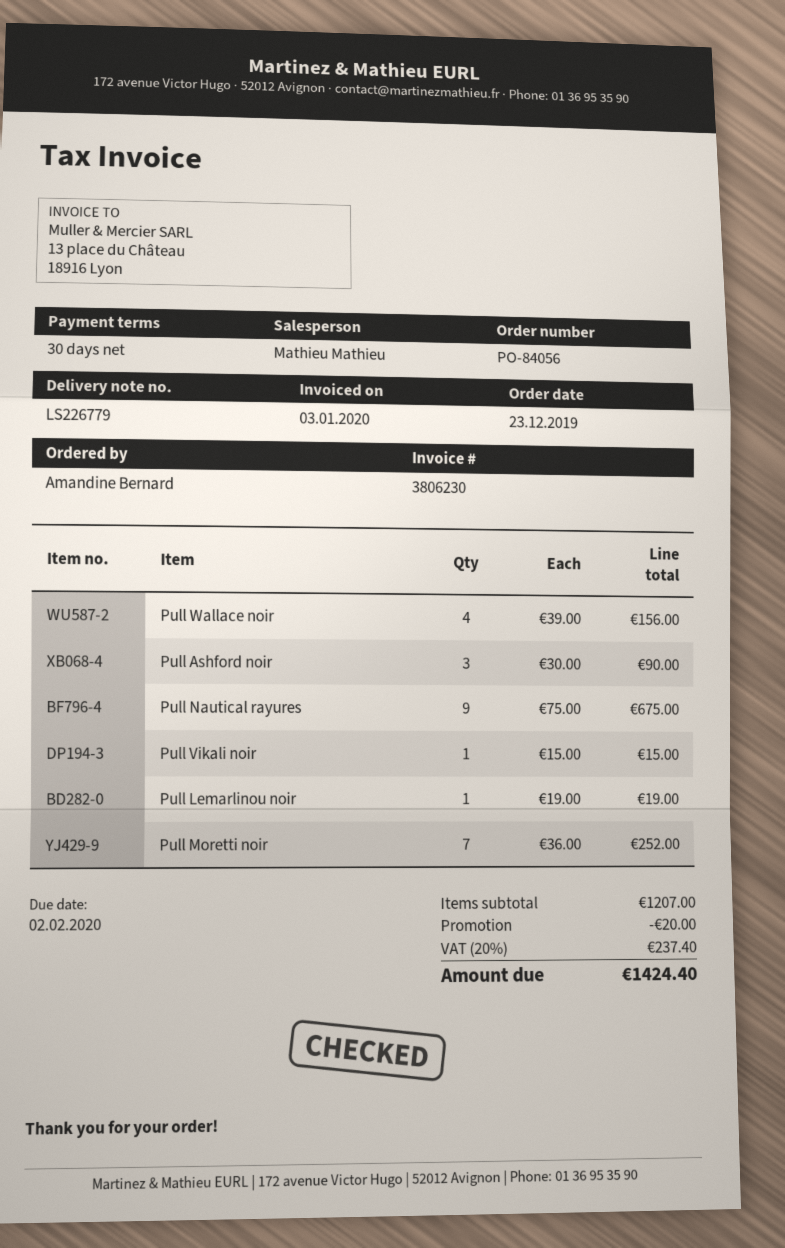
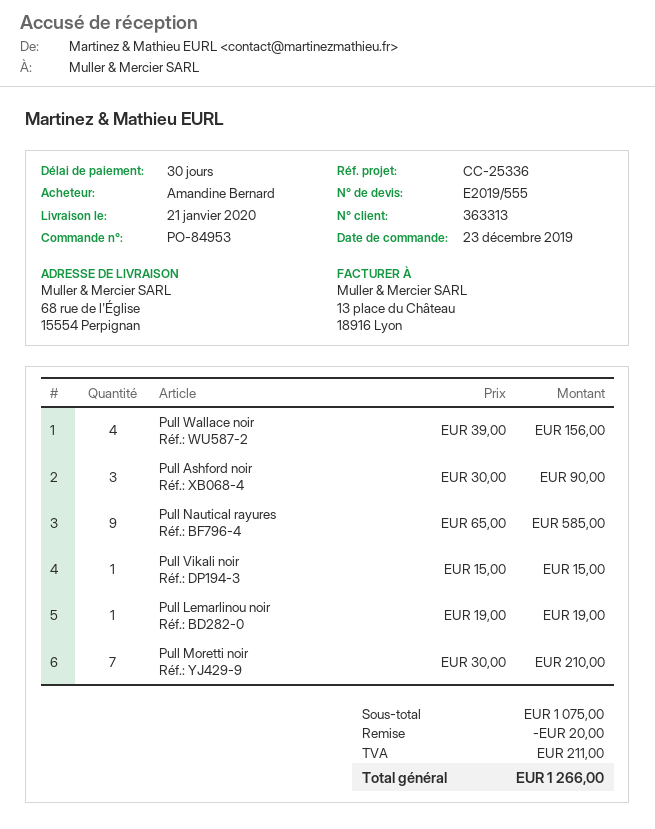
order number: PO-84056 -> PO-84953
Pull Nautical rayures: 9 x 75.00 = 675.00 -> 9 x 65.00 = 585.00
Pull Moretti noir: 7 x 36.00 = 252.00 -> 7 x 30.00 = 210.00
subtotal: 1207.00 -> 1075.00
tax: 237.40 -> 211.00
total: 1424.40 -> 1266.00

